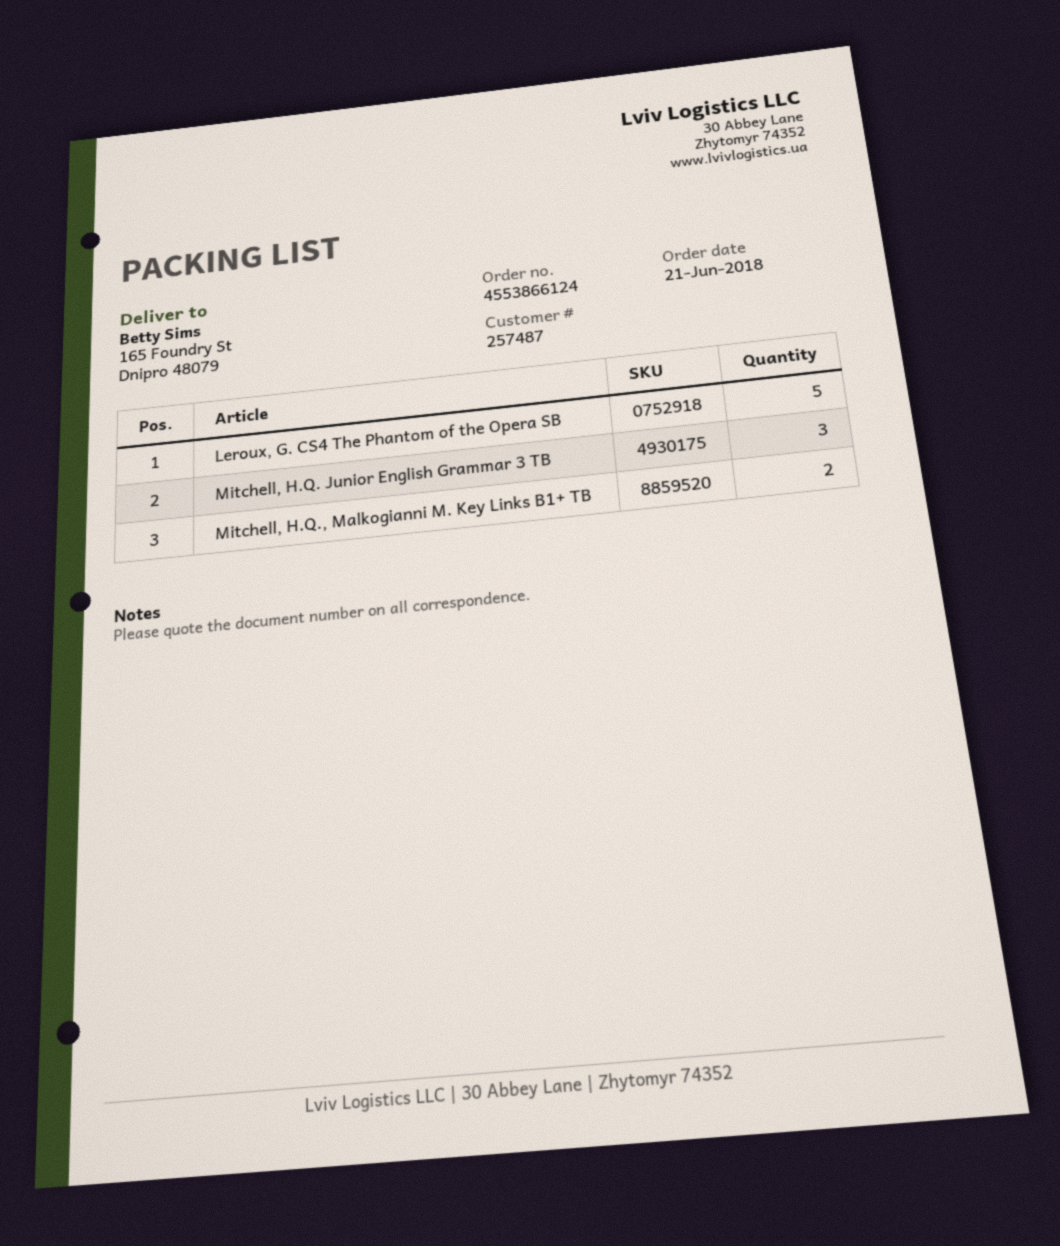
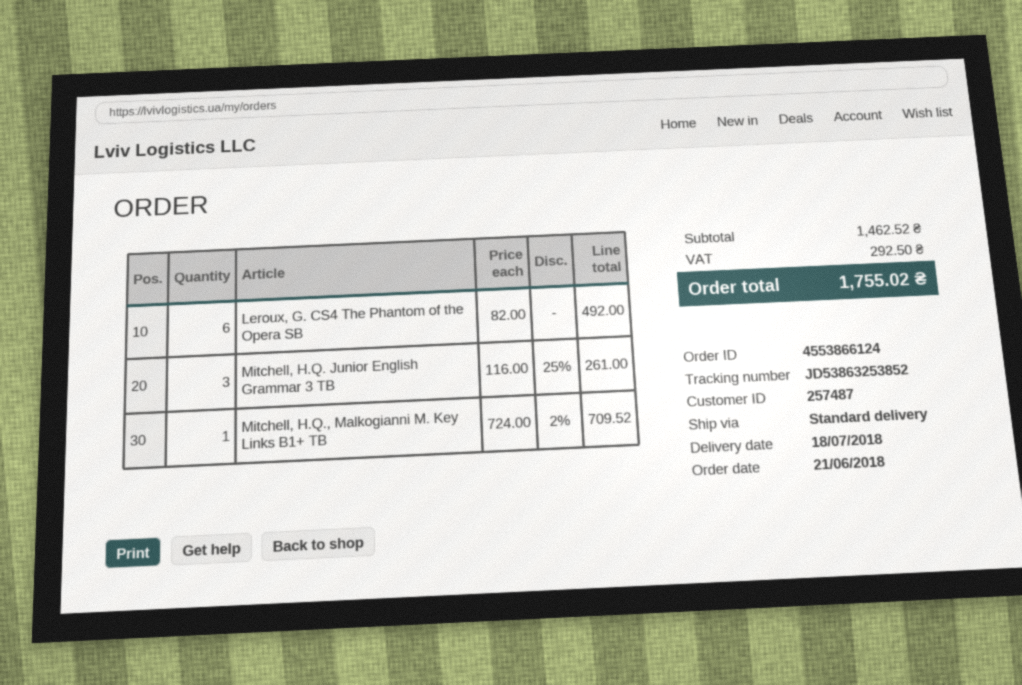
Leroux, G. CS4 The Phantom of the Opera SB: 5 -> 6
Mitchell, H.Q., Malkogianni M. Key Links B1+ TB: 2 -> 1

